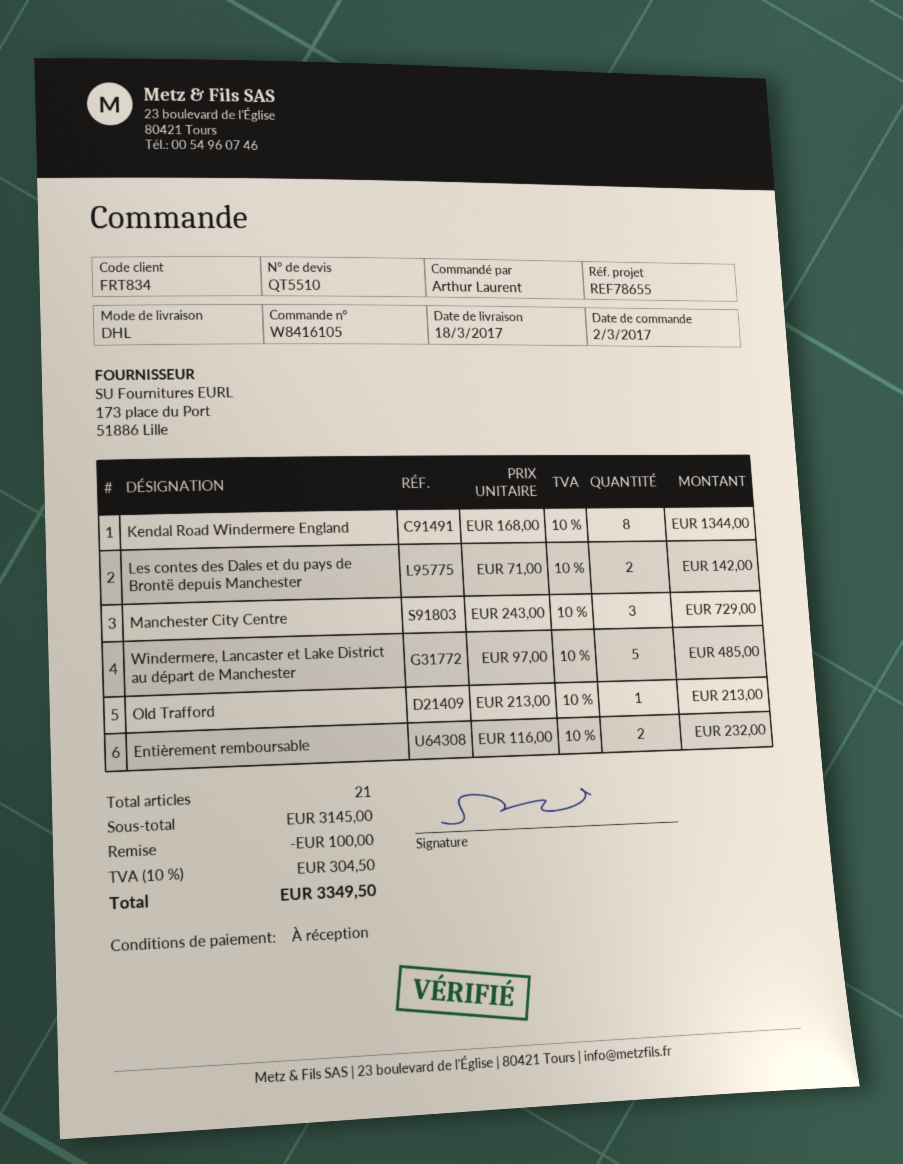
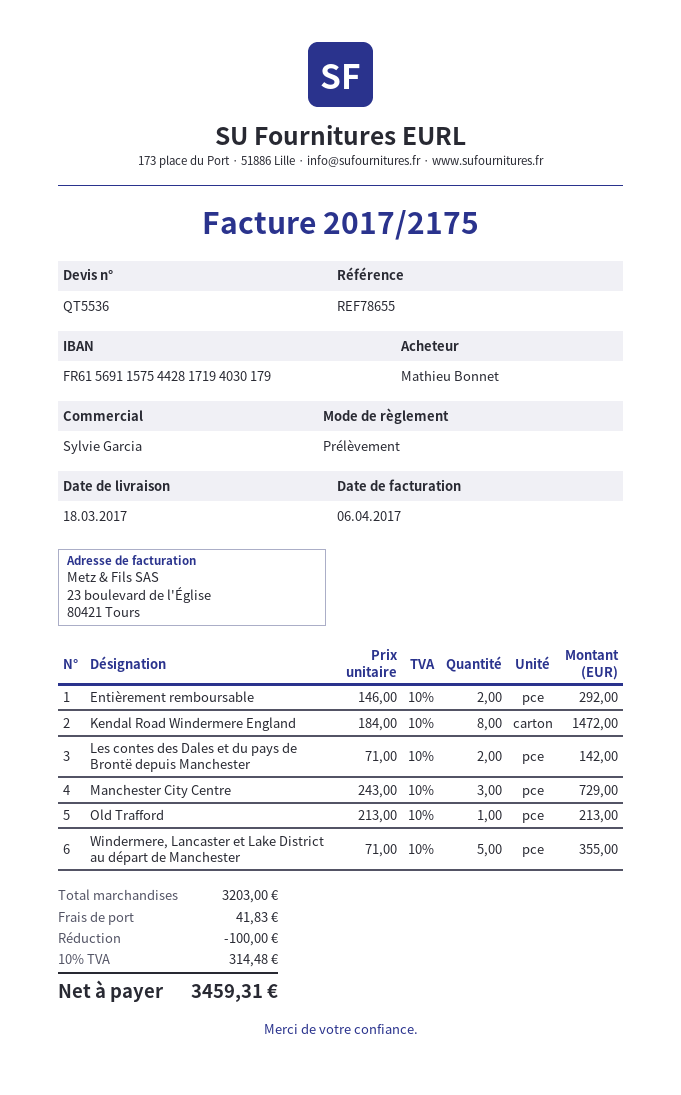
quote number: QT5510 -> QT5536
ordered by: Arthur Laurent -> Mathieu Bonnet
Kendal Road Windermere England: 8 x 168.00 = 1344.00 -> 8 x 184.00 = 1472.00
Windermere, Lancaster et Lake District au départ de Manchester: 5 x 97.00 = 485.00 -> 5 x 71.00 = 355.00
Entièrement remboursable: 2 x 116.00 = 232.00 -> 2 x 146.00 = 292.00
subtotal: 3145.00 -> 3203.00
shipping: none -> 41.83
tax: 10% = 304.50 -> 10% = 314.48
total: 3349.50 -> 3459.31

